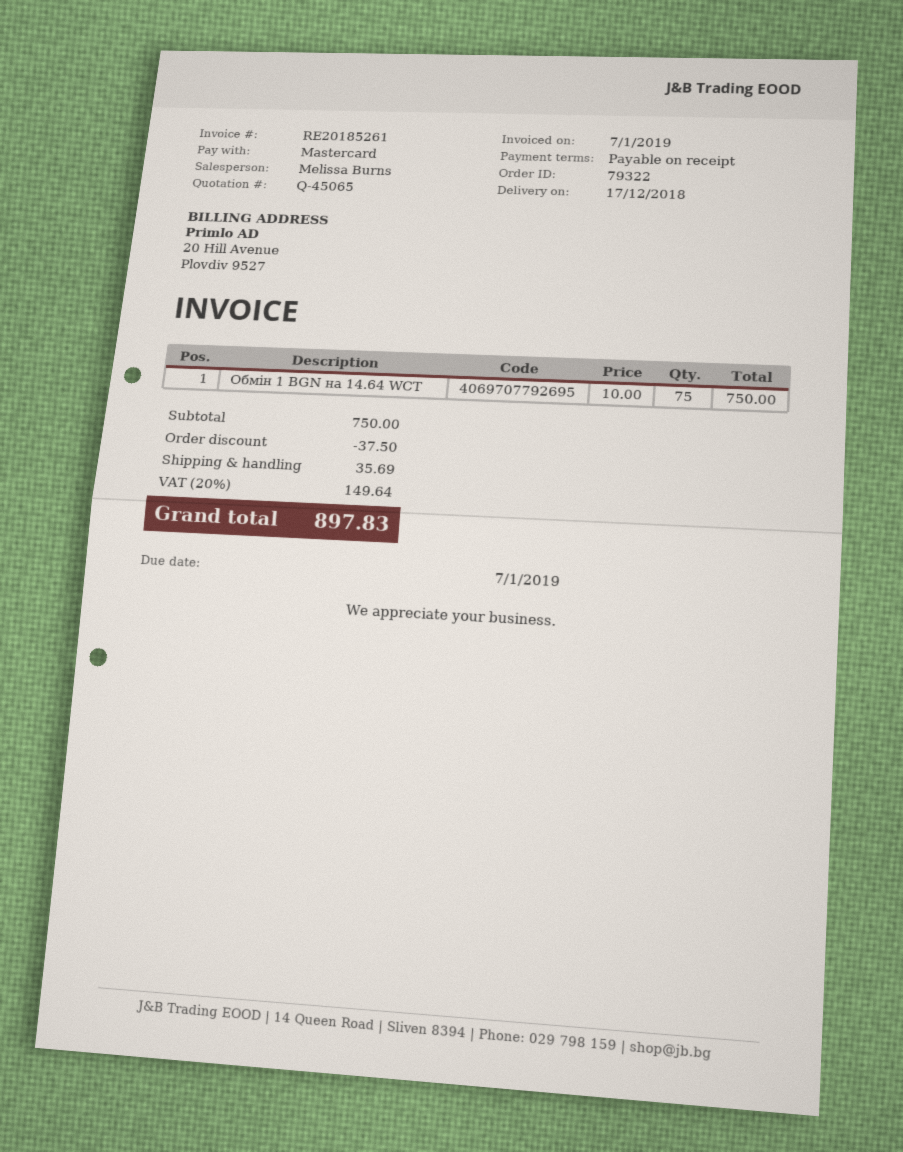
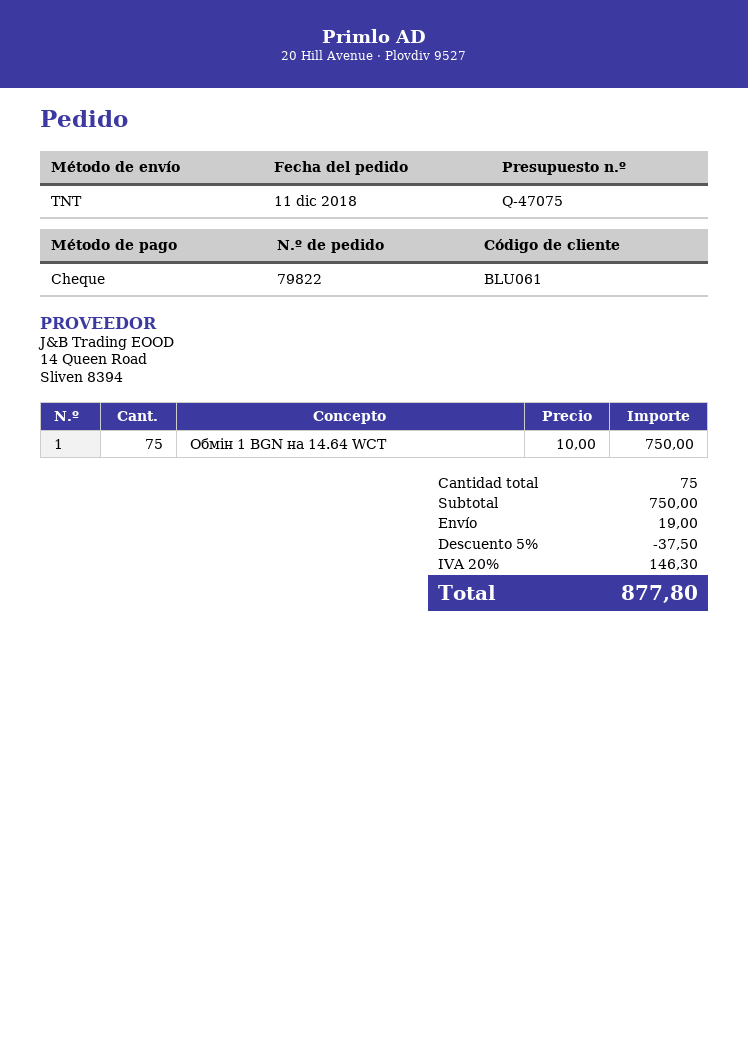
quote number: Q-45065 -> Q-47075
order number: 79322 -> 79822
payment method: Mastercard -> cheque
shipping: 35.69 -> 19.00
tax: 20% = 149.64 -> 20% = 146.30
total: 897.83 -> 877.80

